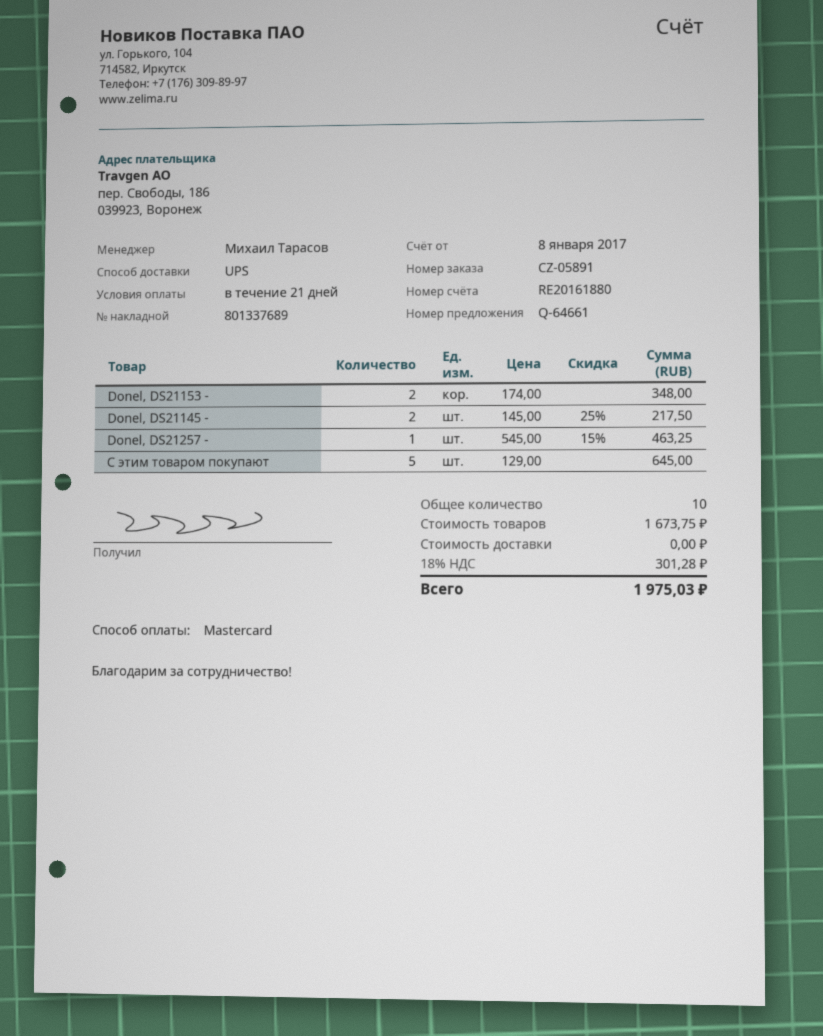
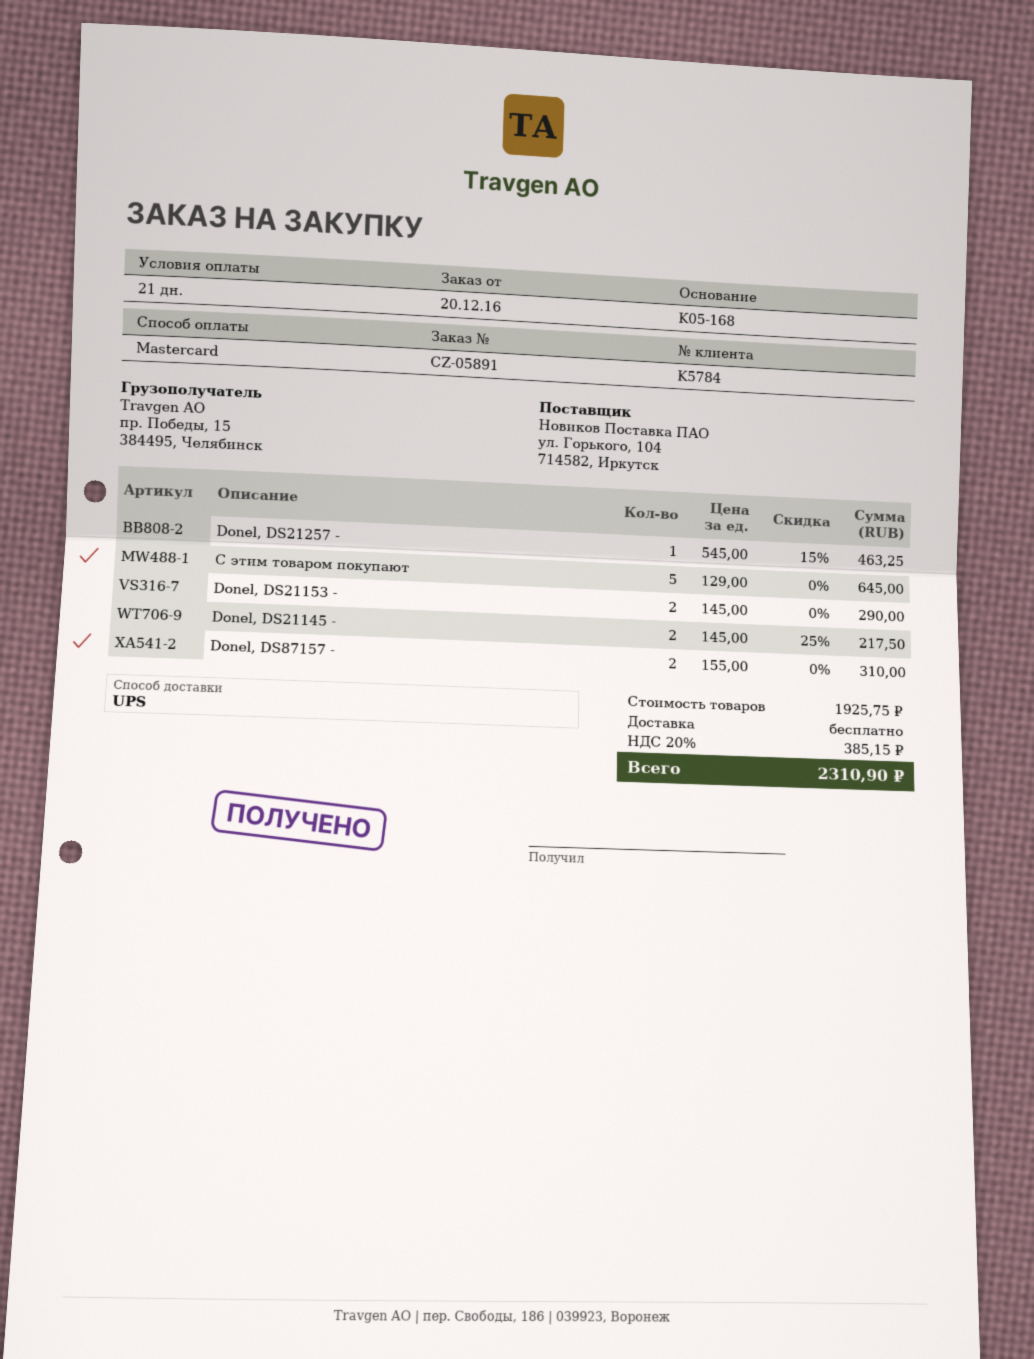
Donel, DS21153 -: 2 x 174.00 = 348.00 -> 2 x 145.00 = 290.00
Donel, DS87157 -: none -> 2 x 155.00 = 310.00
subtotal: 1673.75 -> 1925.75
tax: 18% = 301.28 -> 20% = 385.15
total: 1975.03 -> 2310.90

